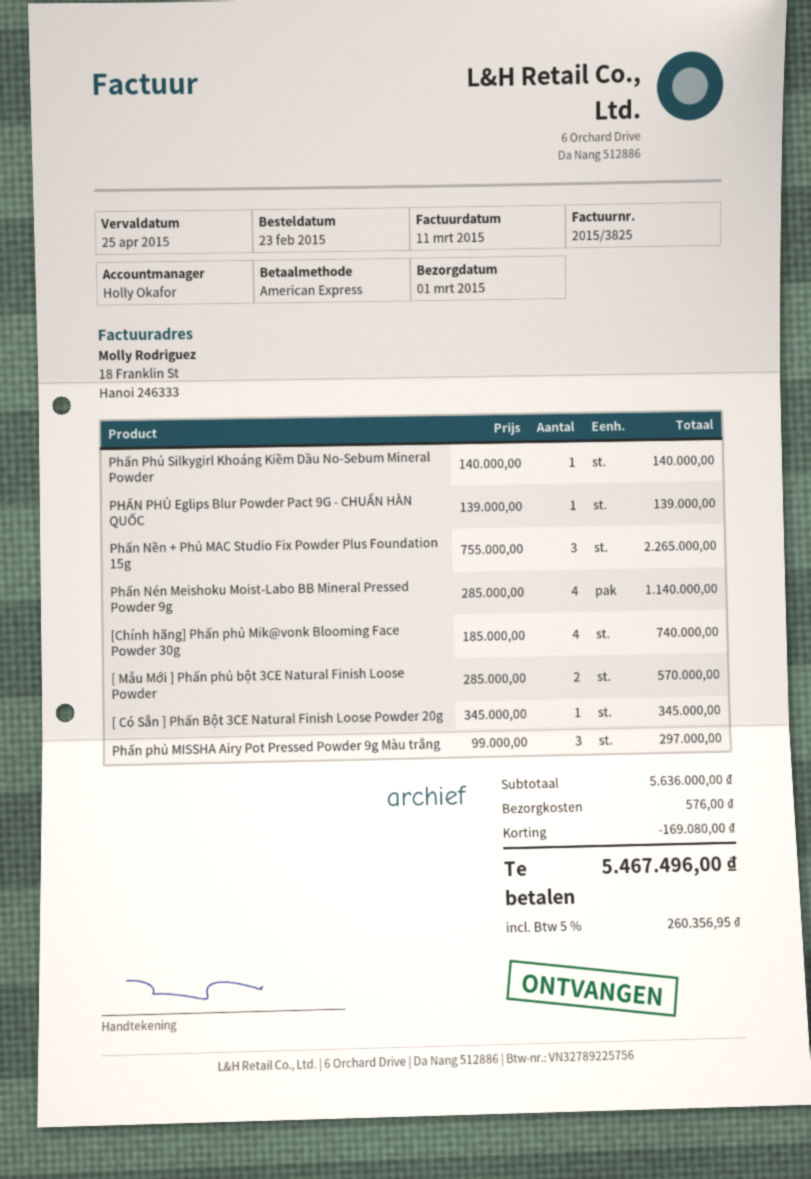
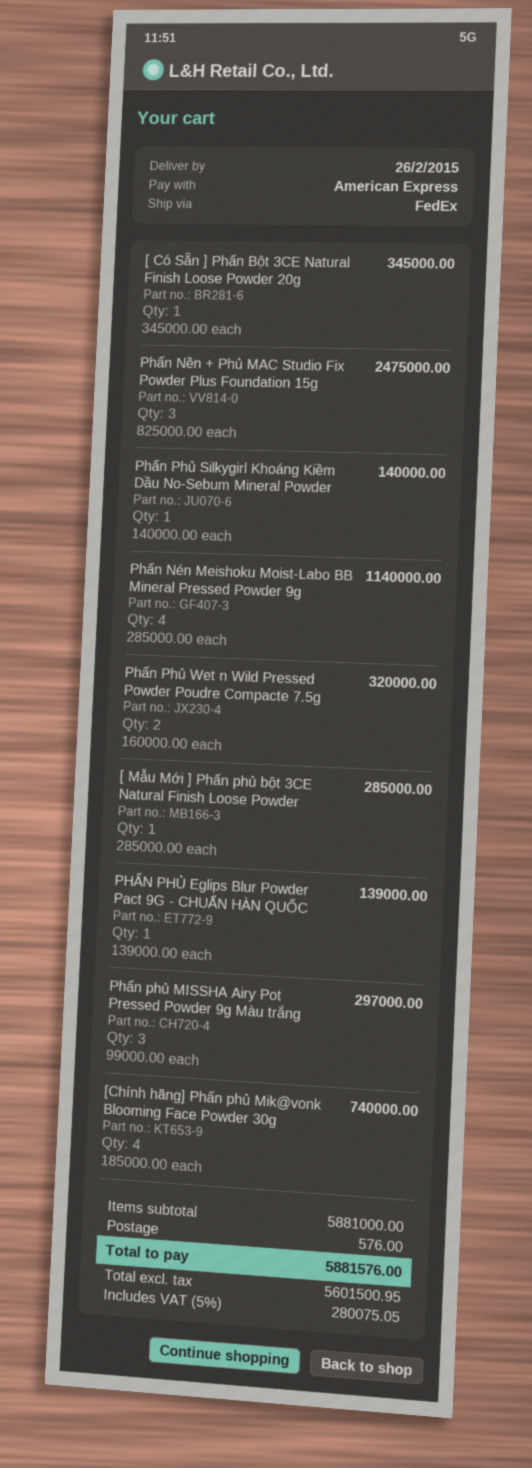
delivery date: 2015-03-01 -> 2015-02-26
Phấn Nền + Phủ MAC Studio Fix Powder Plus Foundation 15g: 3 x 755000.00 = 2265000.00 -> 3 x 825000.00 = 2475000.00
[ Mẫu Mới ] Phấn phủ bột 3CE Natural Finish Loose Powder: 2 x 285000.00 = 570000.00 -> 1 x 285000.00 = 285000.00
Phấn Phủ Wet n Wild Pressed Powder Poudre Compacte 7.5g: none -> 2 x 160000.00 = 320000.00
subtotal: 5636000.00 -> 5881000.00
discount: 169080.00 -> none
tax: 5% = 260356.95 -> 5% = 280075.05
total: 5467496.00 -> 5881576.00

